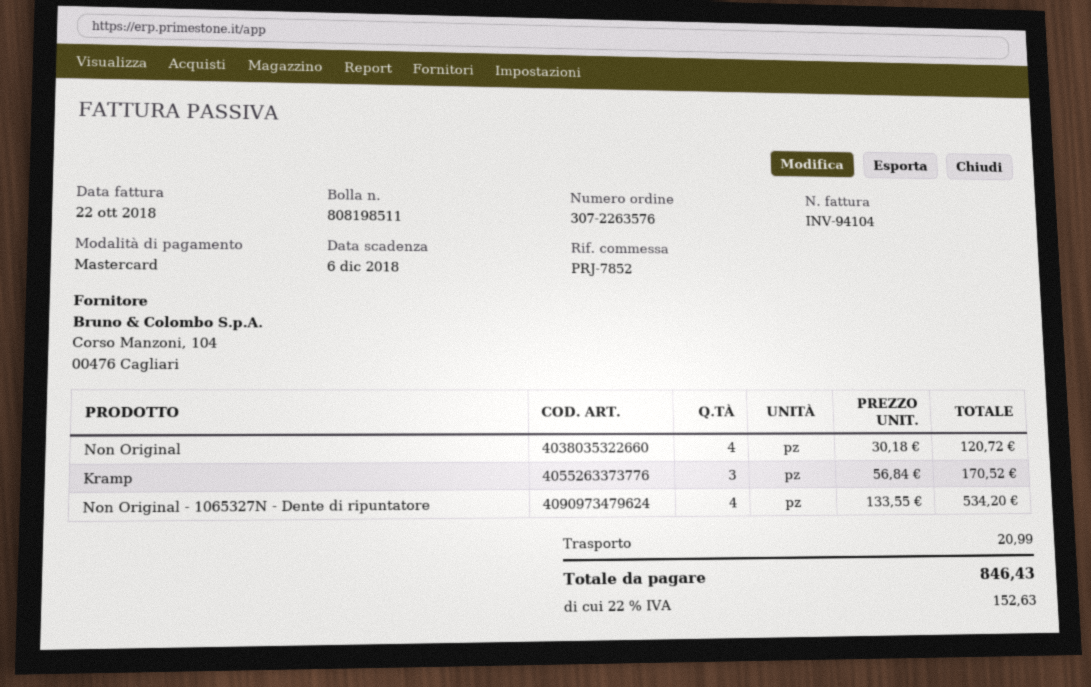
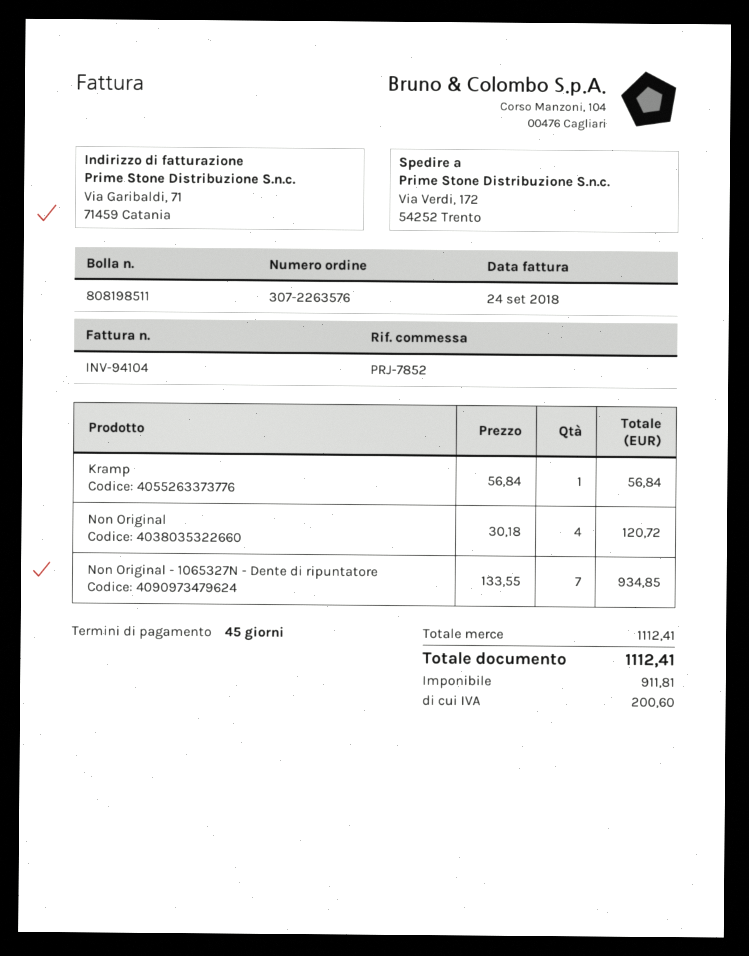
invoice date: 2018-10-22 -> 2018-09-24
Kramp: 3 x 56.84 = 170.52 -> 1 x 56.84 = 56.84
Non Original - 1065327N - Dente di ripuntatore: 4 x 133.55 = 534.20 -> 7 x 133.55 = 934.85
shipping: 20.99 -> none
tax: 152.63 -> 200.60
total: 846.43 -> 1112.41

